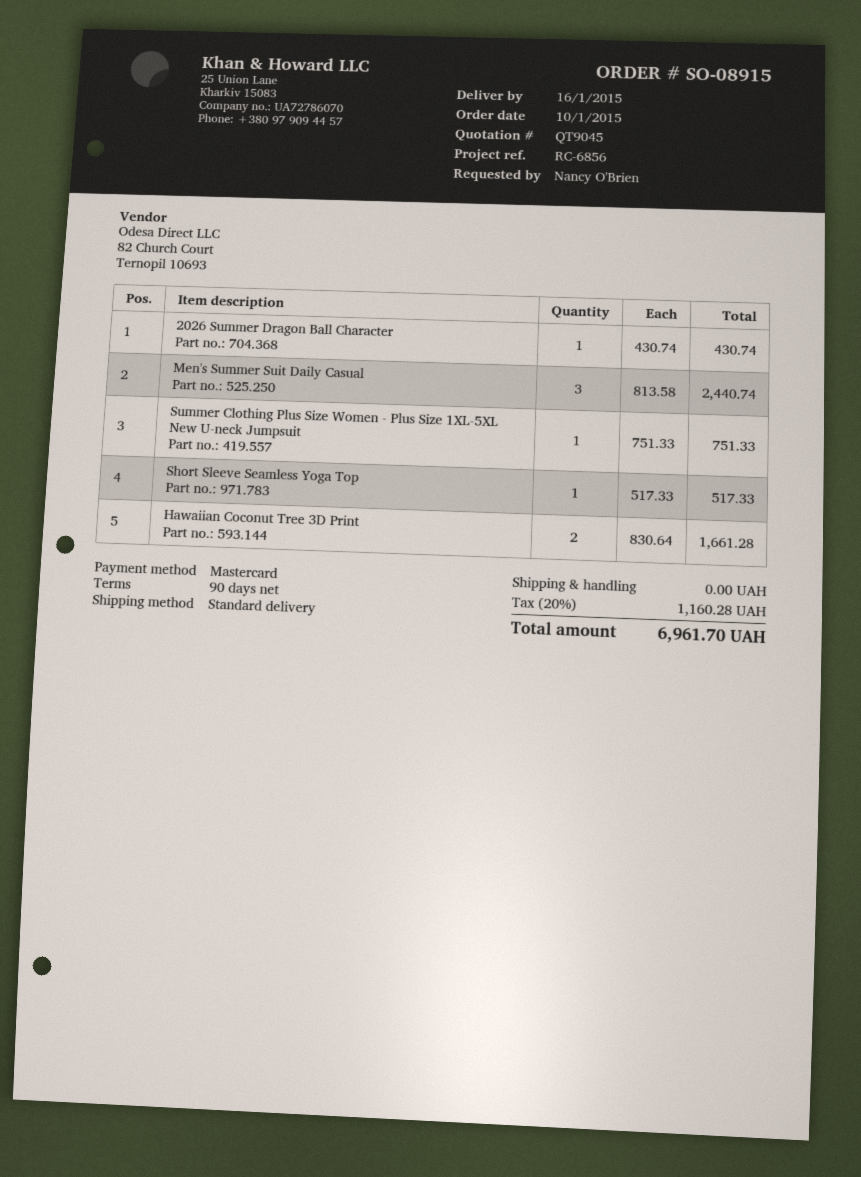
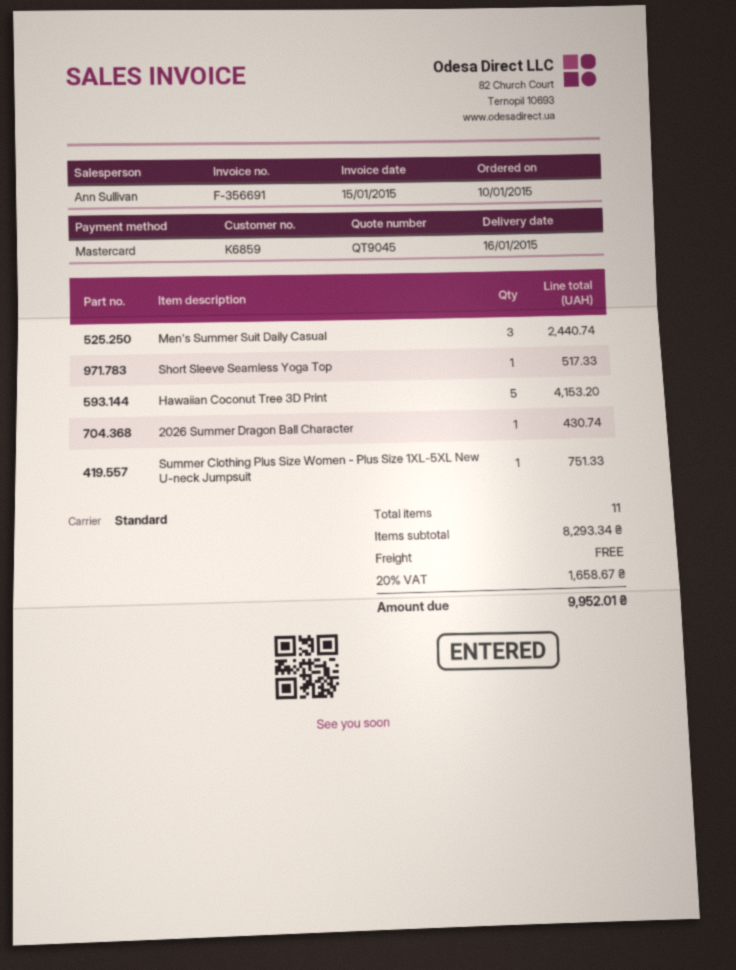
Hawaiian Coconut Tree 3D Print: 2 for 1661.28 -> 5 for 4153.20
tax: 20% = 1160.28 -> 20% = 1658.67
total: 6961.70 -> 9952.01

